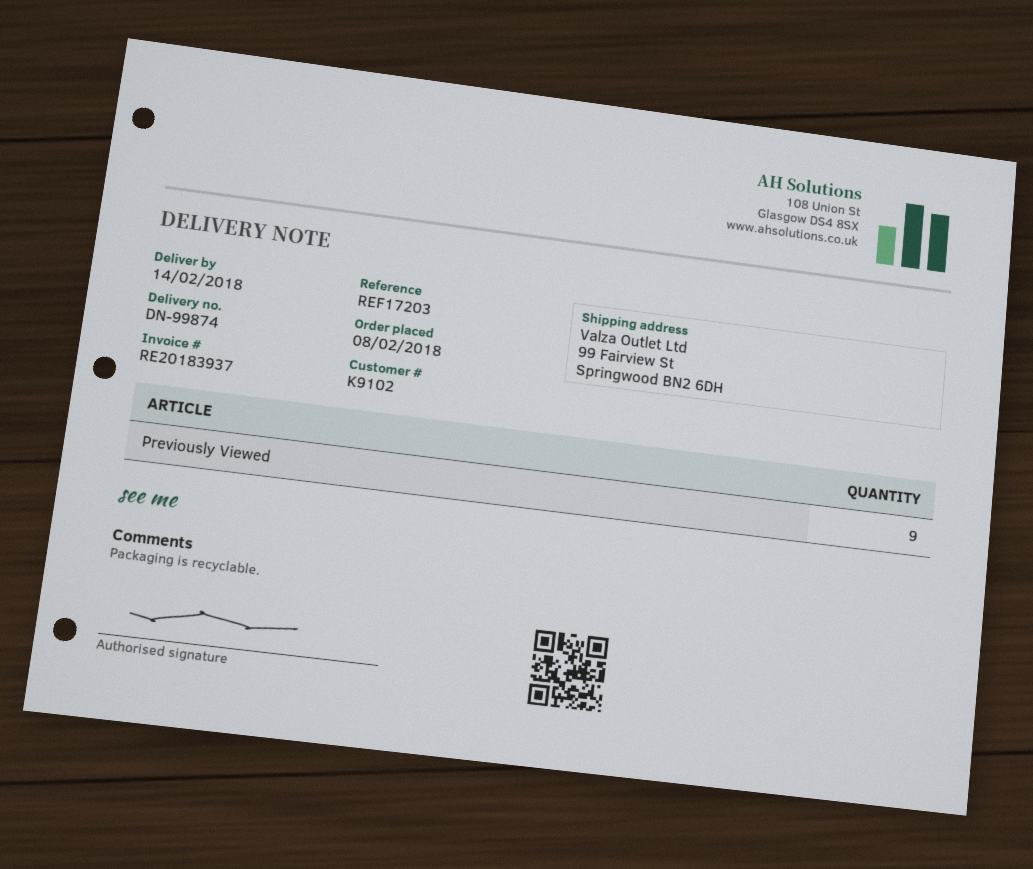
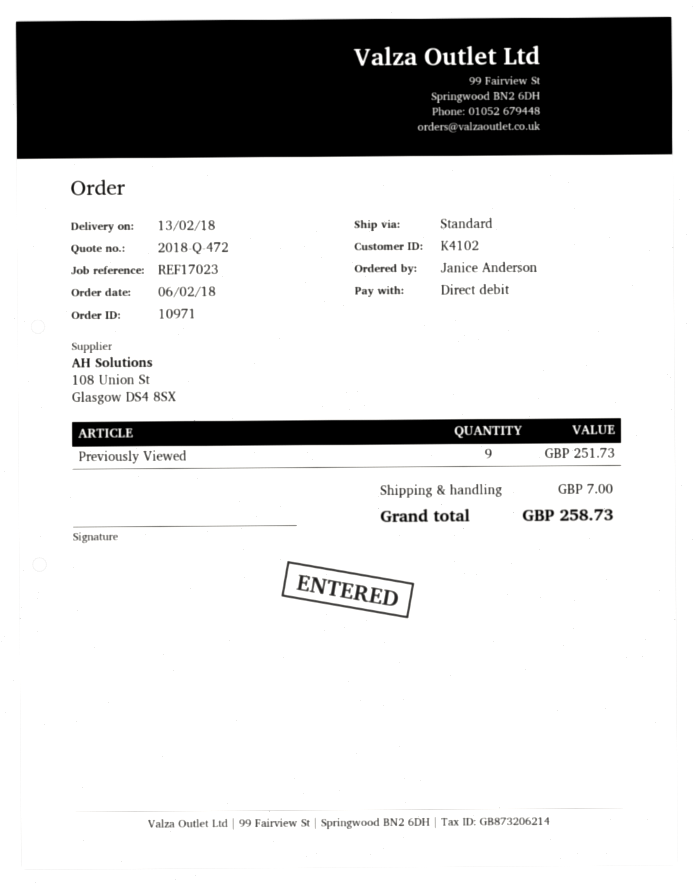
order date: 2018-02-08 -> 2018-02-06
delivery date: 2018-02-14 -> 2018-02-13
customer number: K9102 -> K4102
reference: REF17203 -> REF17023

